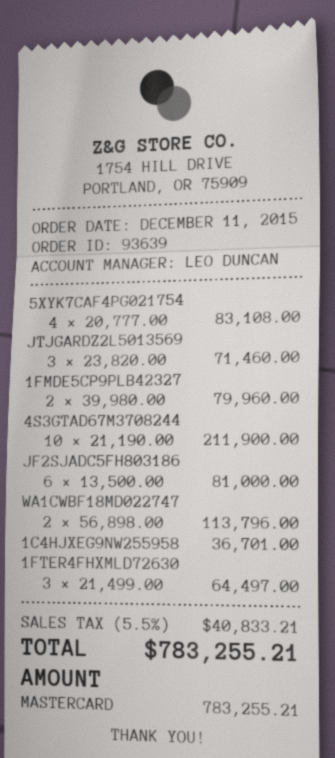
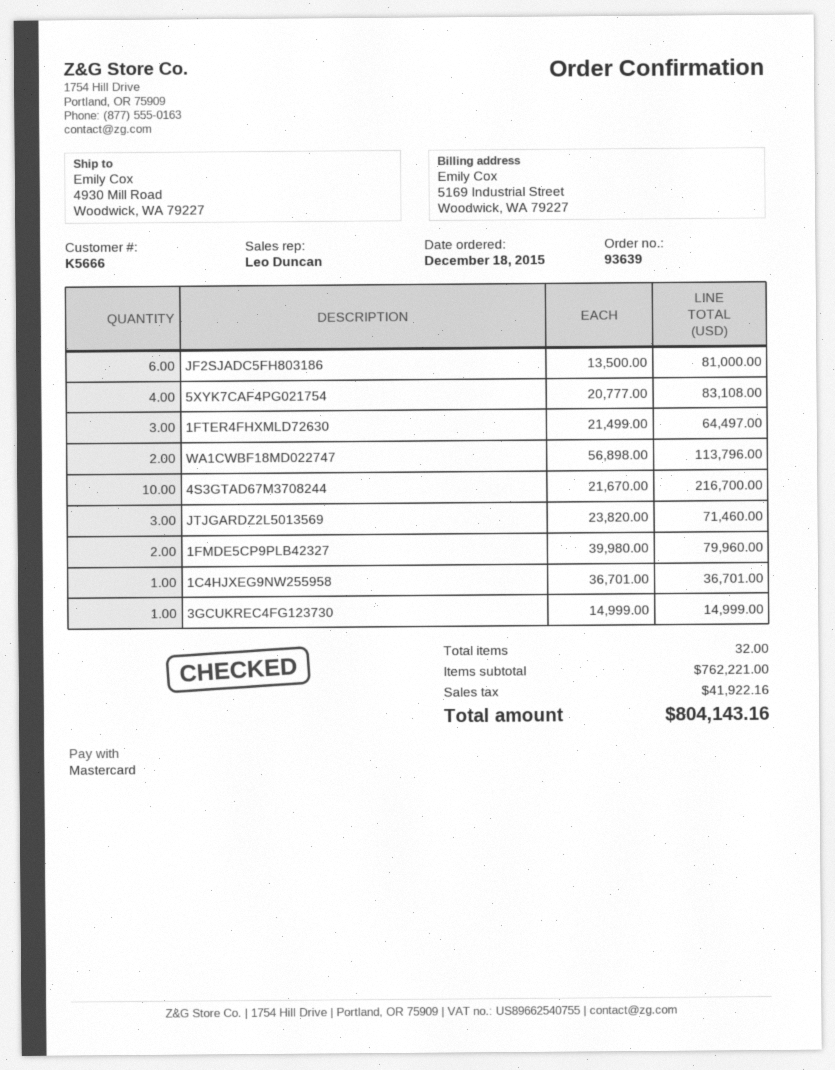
order date: 2015-12-11 -> 2015-12-18
4S3GTAD67M3708244: 10 x 21190.00 = 211900.00 -> 10 x 21670.00 = 216700.00
3GCUKREC4FG123730: none -> 1 x 14999.00 = 14999.00
tax: 40833.21 -> 41922.16
total: 783255.21 -> 804143.16

